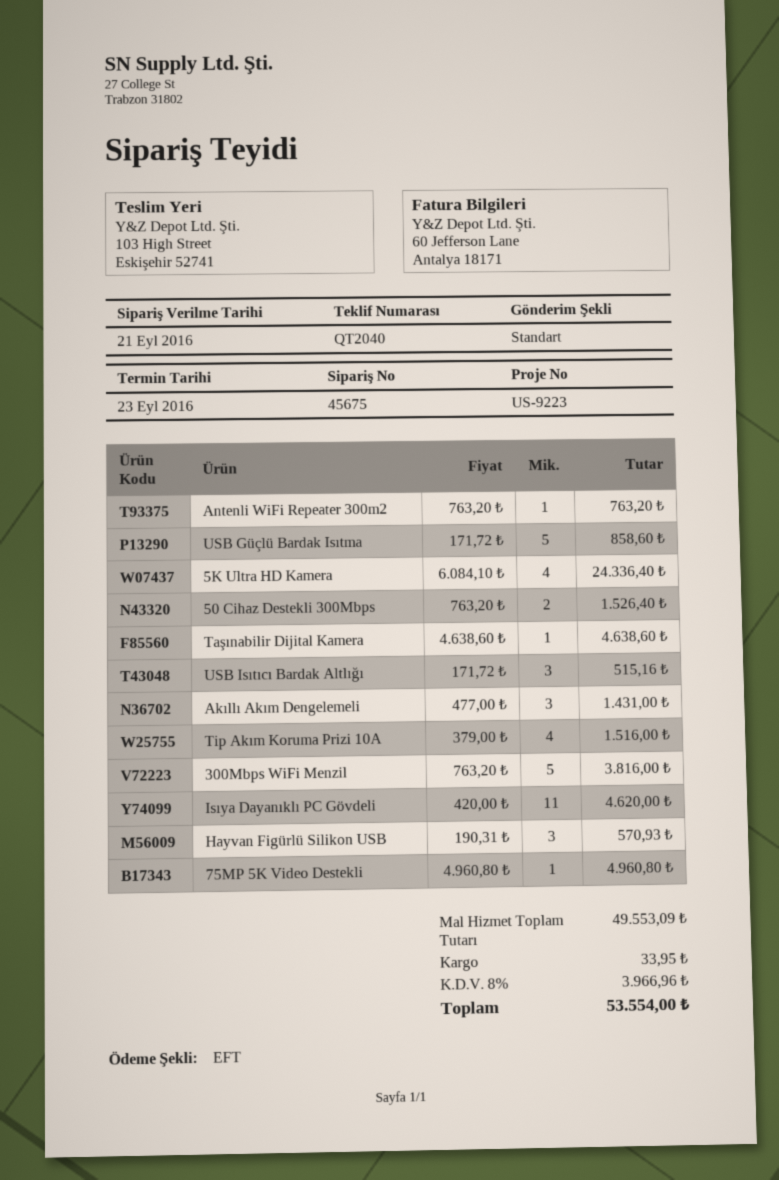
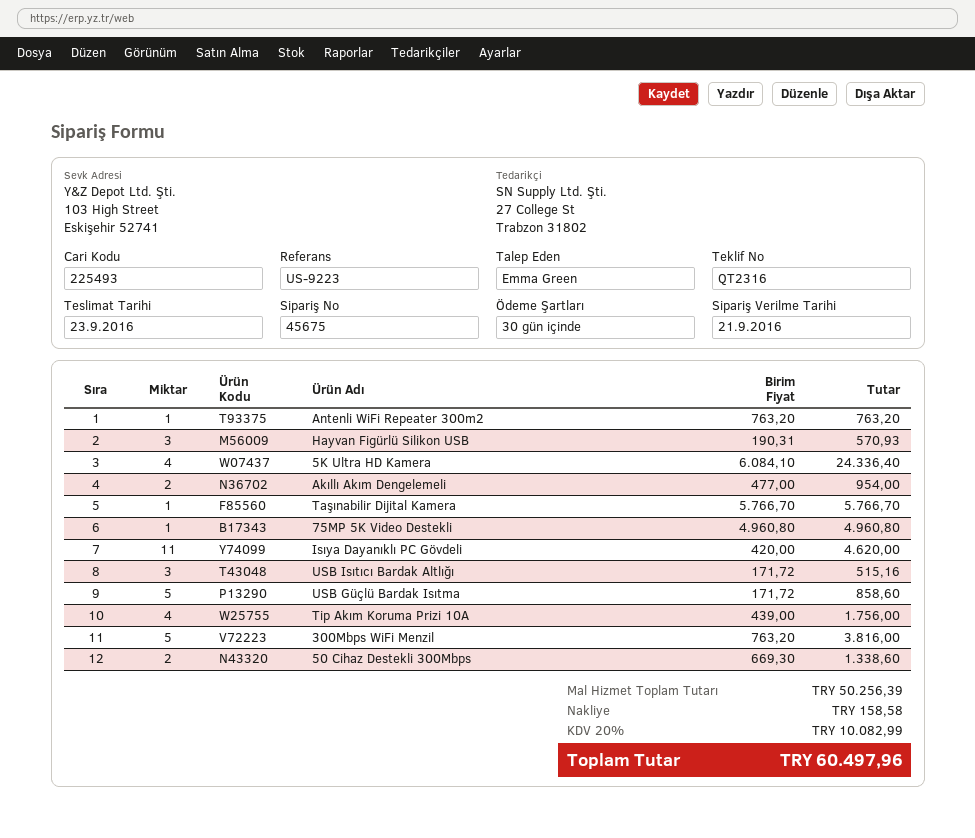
quote number: QT2040 -> QT2316
50 Cihaz Destekli 300Mbps: 2 x 763.20 = 1526.40 -> 2 x 669.30 = 1338.60
Taşınabilir Dijital Kamera: 1 x 4638.60 = 4638.60 -> 1 x 5766.70 = 5766.70
Akıllı Akım Dengelemeli: 3 x 477.00 = 1431.00 -> 2 x 477.00 = 954.00
Tip Akım Koruma Prizi 10A: 4 x 379.00 = 1516.00 -> 4 x 439.00 = 1756.00
subtotal: 49553.09 -> 50256.39
shipping: 33.95 -> 158.58
tax: 8% = 3966.96 -> 20% = 10082.99
total: 53554.00 -> 60497.96

